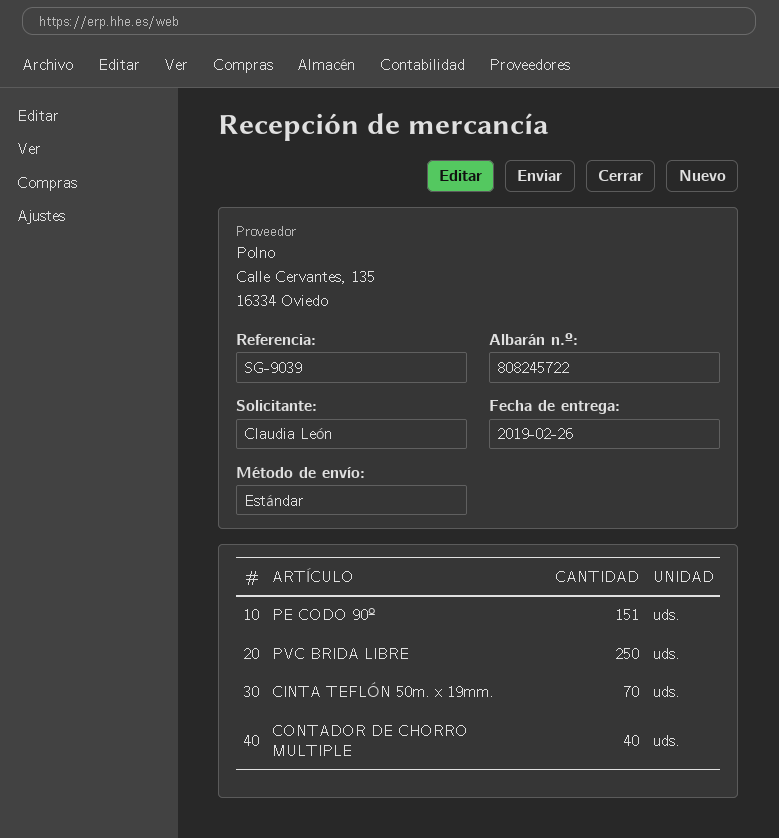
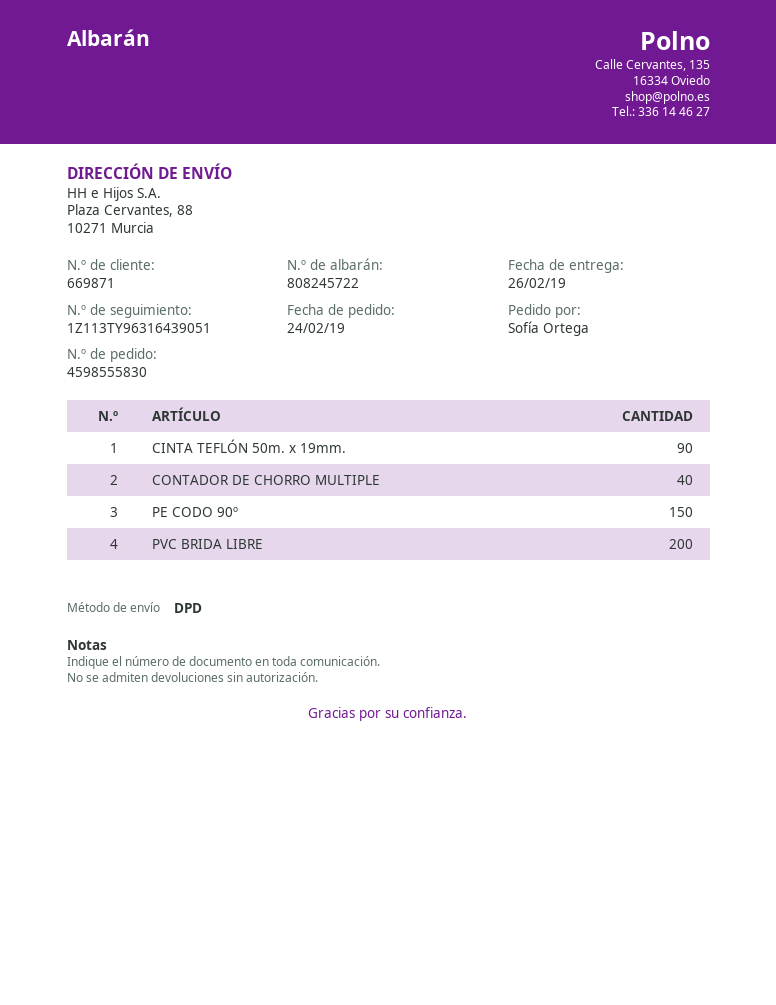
ordered by: Claudia León -> Sofía Ortega
shipping method: standard -> DPD
PE CODO 90º: 151 -> 150
PVC BRIDA LIBRE: 250 -> 200
CINTA TEFLÓN 50m. x 19mm.: 70 -> 90

